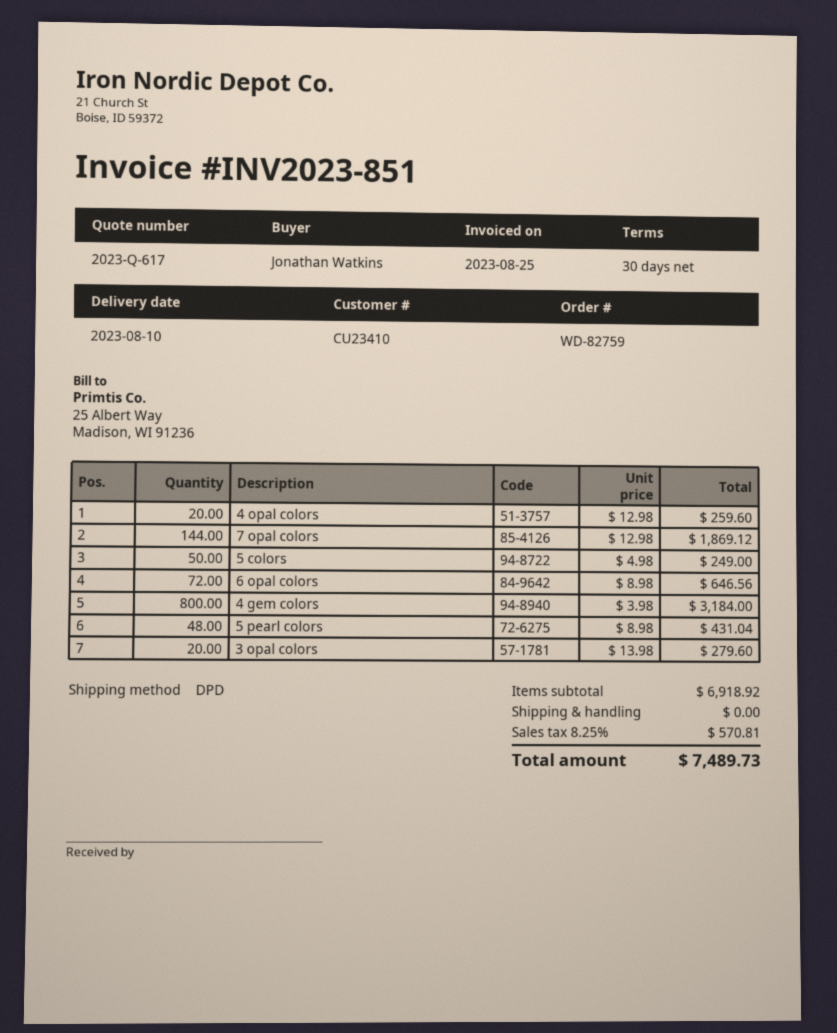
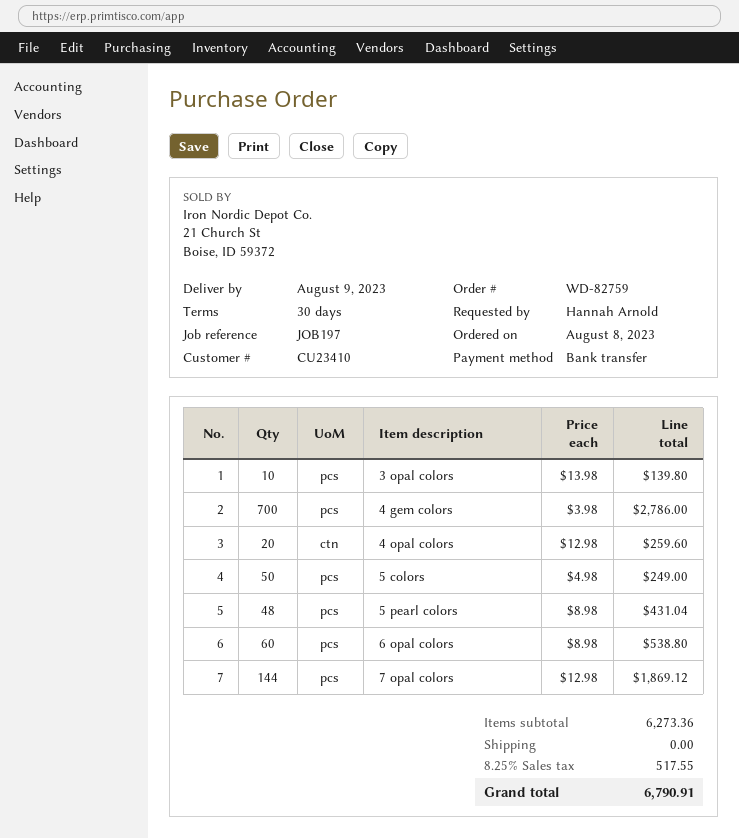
delivery date: 2023-08-10 -> 2023-08-09
ordered by: Jonathan Watkins -> Hannah Arnold
6 opal colors: 72 x 8.98 = 646.56 -> 60 x 8.98 = 538.80
4 gem colors: 800 x 3.98 = 3184.00 -> 700 x 3.98 = 2786.00
3 opal colors: 20 x 13.98 = 279.60 -> 10 x 13.98 = 139.80
subtotal: 6918.92 -> 6273.36
tax: 8.25% = 570.81 -> 8.25% = 517.55
total: 7489.73 -> 6790.91

